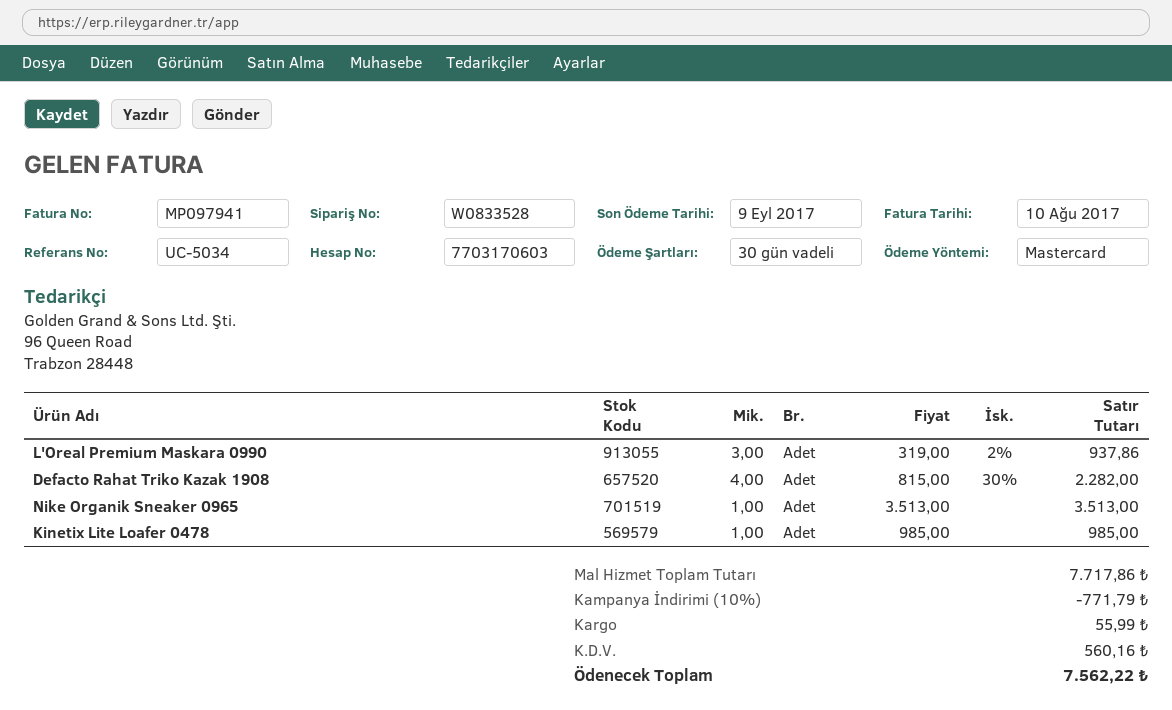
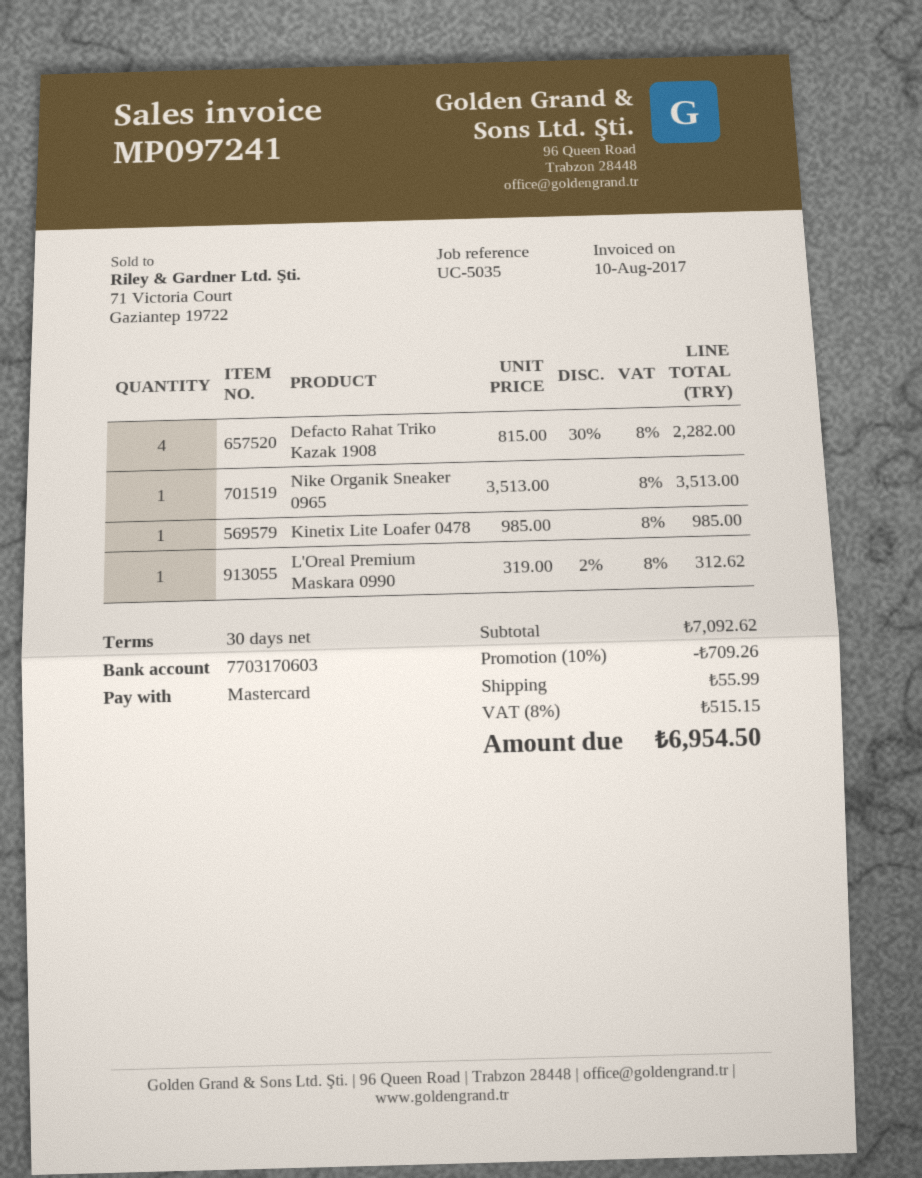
invoice number: MP097941 -> MP097241
reference: UC-5034 -> UC-5035
L'Oreal Premium Maskara 0990: 3 x 319.00 - 2% = 937.86 -> 1 x 319.00 - 2% = 312.62
subtotal: 7717.86 -> 7092.62
discount: 10% = 771.79 -> 10% = 709.26
tax: 560.16 -> 515.15
total: 7562.22 -> 6954.50

